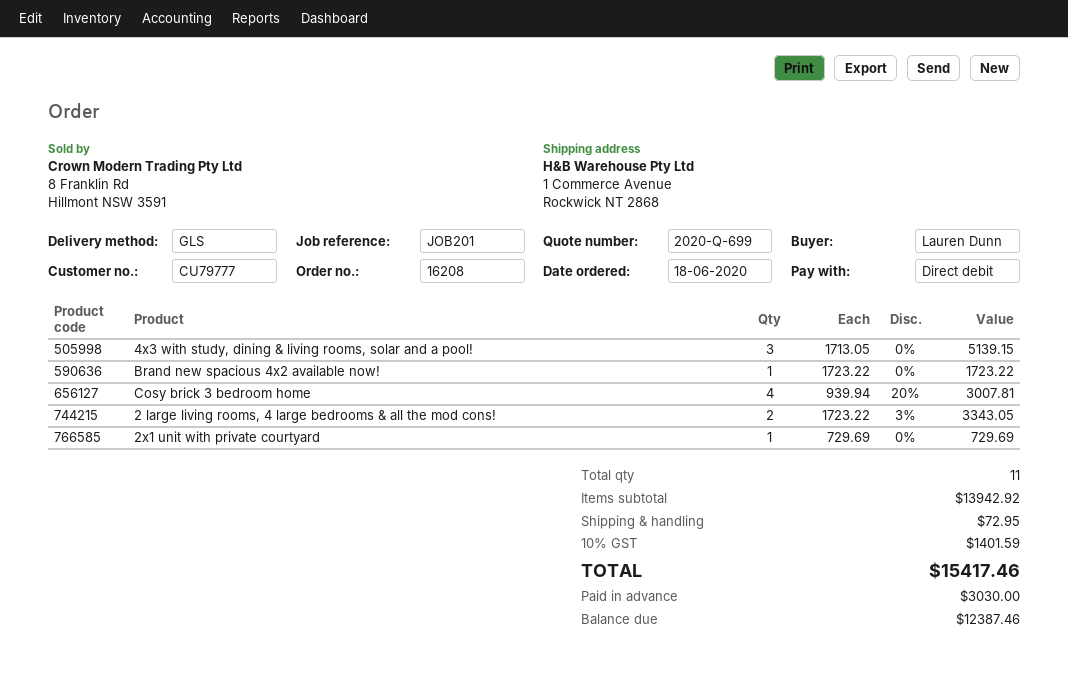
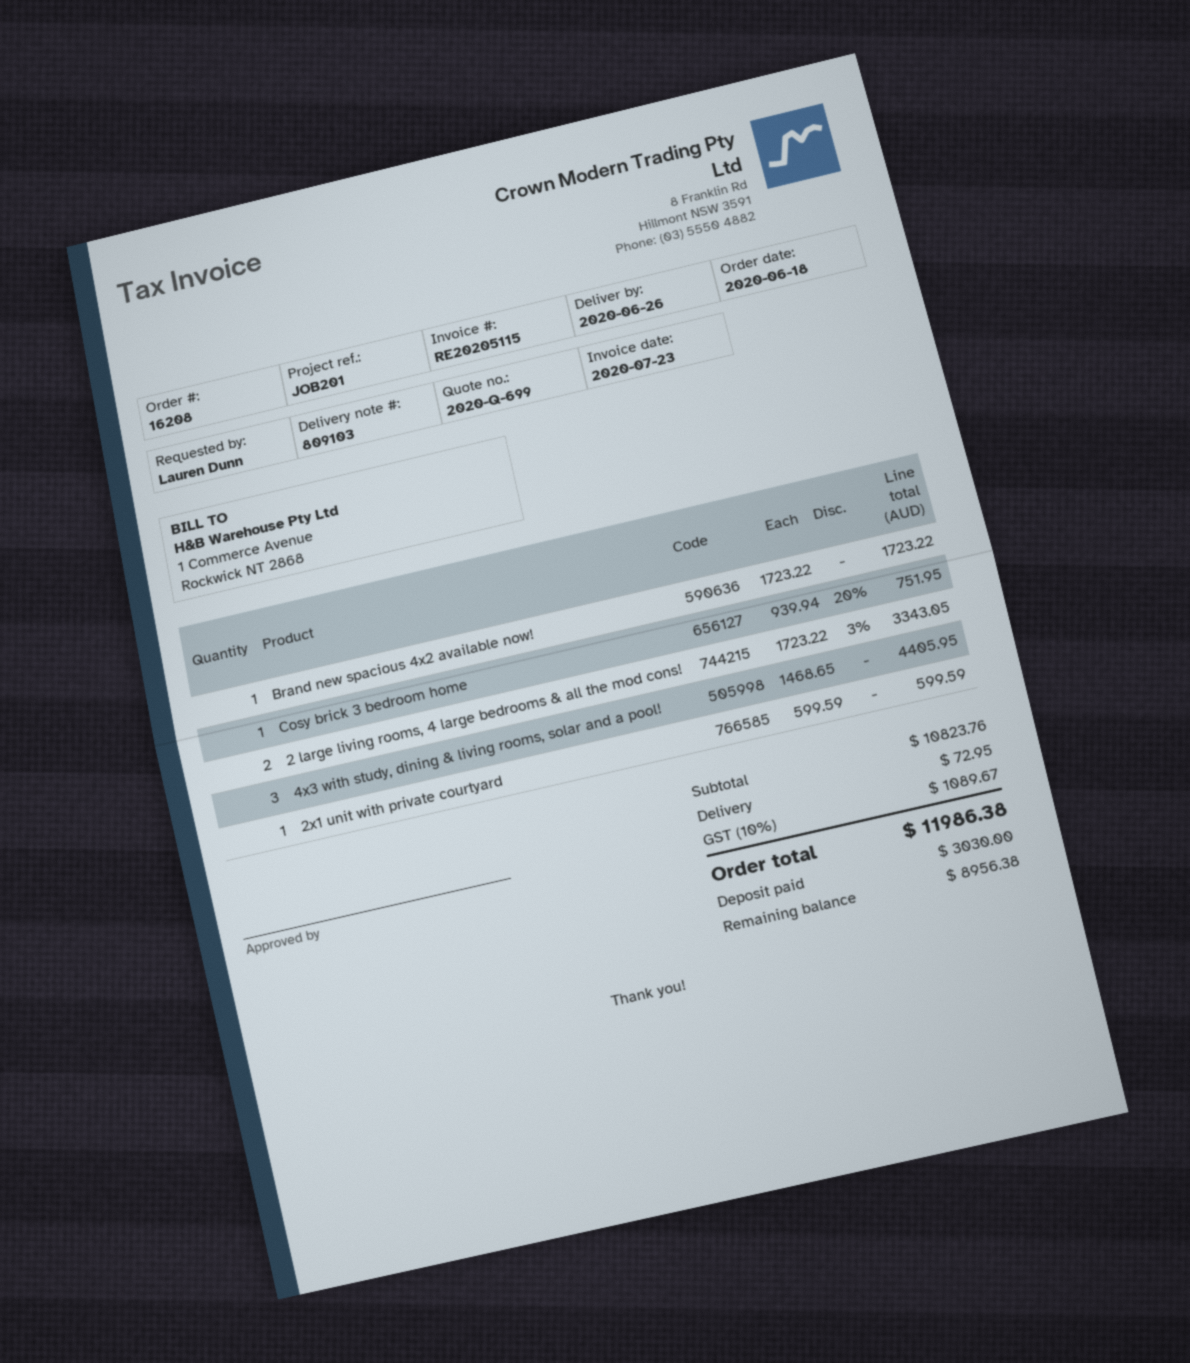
4x3 with study, dining & living rooms, solar and a pool!: 3 x 1713.05 = 5139.15 -> 3 x 1468.65 = 4405.95
Cosy brick 3 bedroom home: 4 x 939.94 - 20% = 3007.81 -> 1 x 939.94 - 20% = 751.95
2x1 unit with private courtyard: 1 x 729.69 = 729.69 -> 1 x 599.59 = 599.59
subtotal: 13942.92 -> 10823.76
tax: 10% = 1401.59 -> 10% = 1089.67
total: 15417.46 -> 11986.38
balance: 12387.46 -> 8956.38

